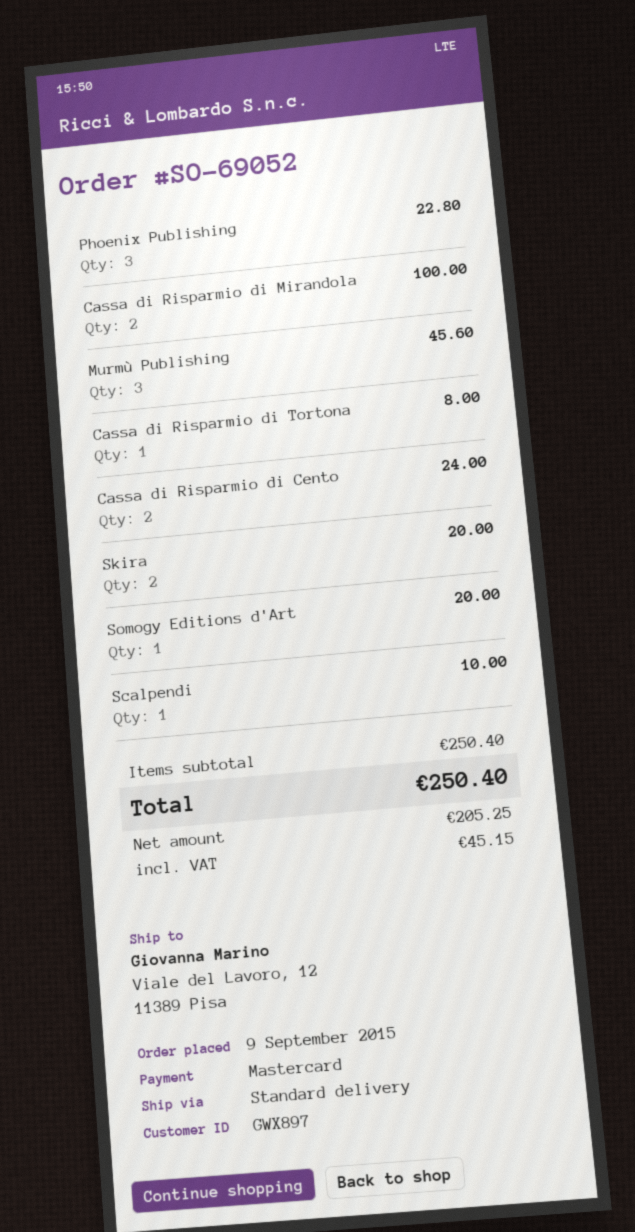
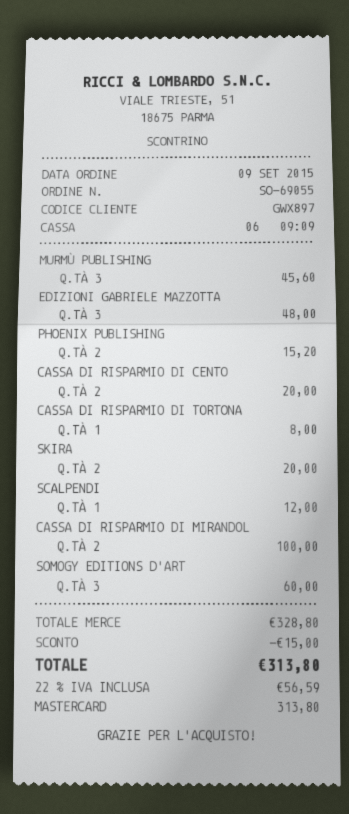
order number: SO-69052 -> SO-69055
Phoenix Publishing: 3 for 22.80 -> 2 for 15.20
Cassa di Risparmio di Cento: 2 for 24.00 -> 2 for 20.00
Somogy Editions d'Art: 1 for 20.00 -> 3 for 60.00
Scalpendi: 1 for 10.00 -> 1 for 12.00
EDIZIONI GABRIELE MAZZOTTA: none -> 3 for 48.00
subtotal: 250.40 -> 328.80
discount: none -> 15.00
tax: 45.15 -> 56.59
total: 250.40 -> 313.80

